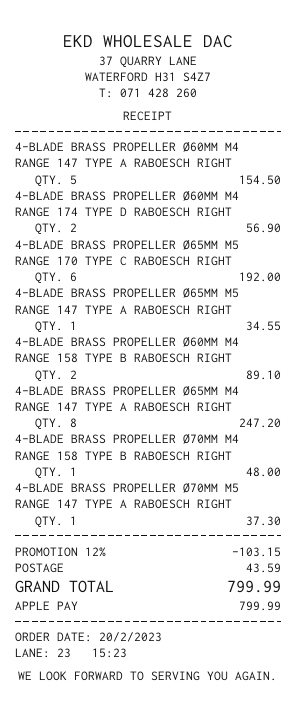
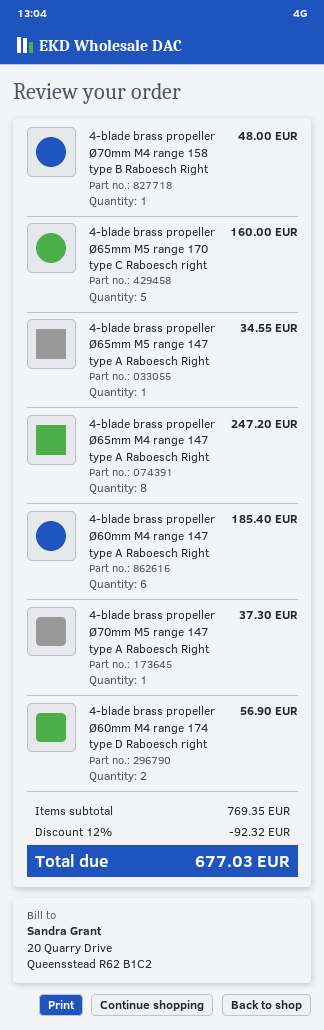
4-BLADE BRASS PROPELLER Ø60MM M4 RANGE 147 TYPE A RABOESCH RIGHT: 5 for 154.50 -> 6 for 185.40
4-BLADE BRASS PROPELLER Ø65MM M5 RANGE 170 TYPE C RABOESCH RIGHT: 6 for 192.00 -> 5 for 160.00
4-BLADE BRASS PROPELLER Ø60MM M4 RANGE 158 TYPE B RABOESCH RIGHT: 2 for 89.10 -> none
discount: 12% = 103.15 -> 12% = 92.32
shipping: 43.59 -> none
total: 799.99 -> 677.03

